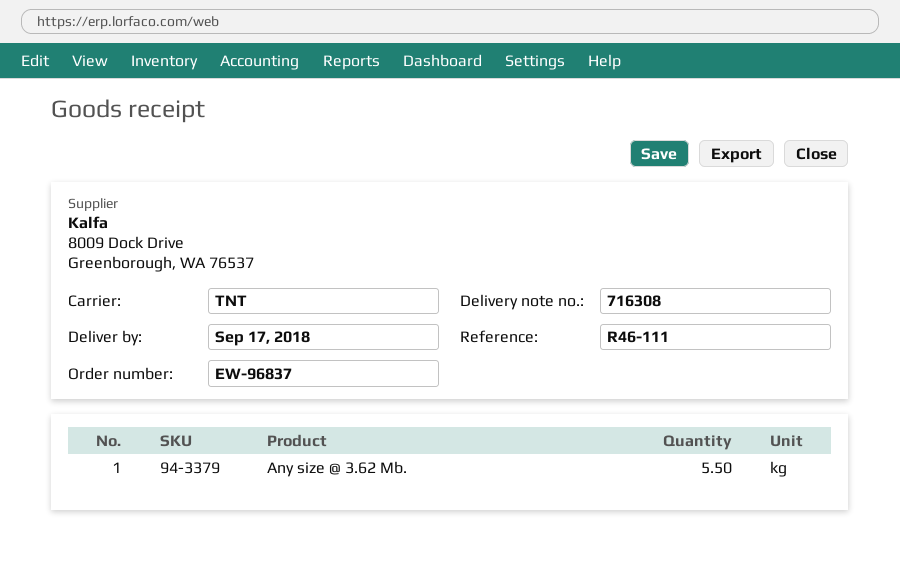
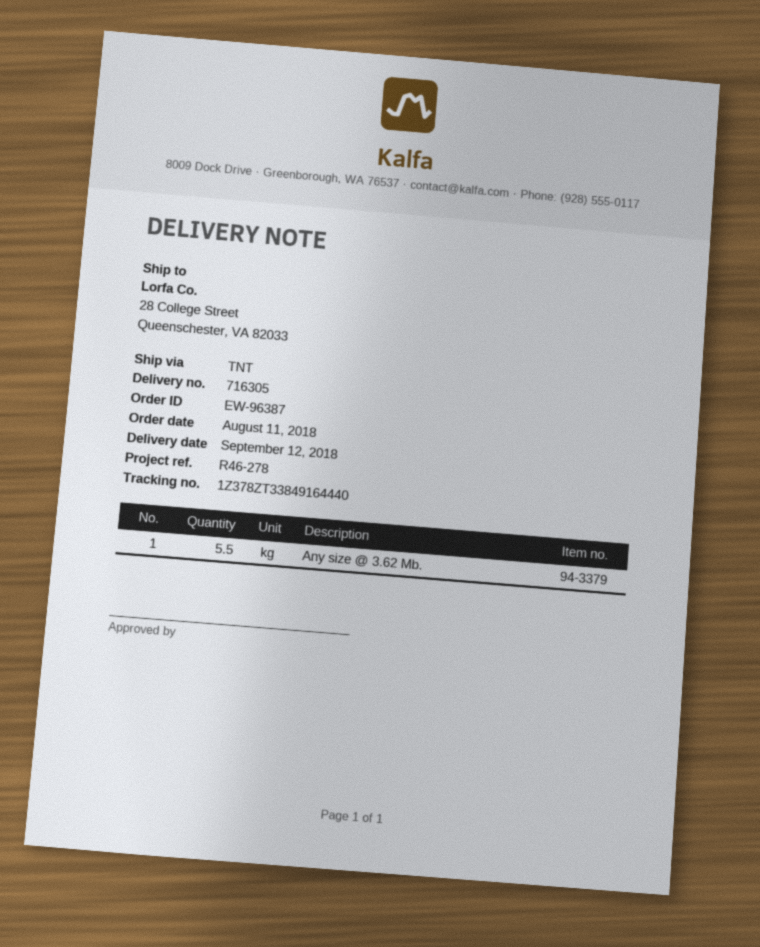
order number: EW-96837 -> EW-96387
delivery note number: 716308 -> 716305
delivery date: 2018-09-17 -> 2018-09-12
reference: R46-111 -> R46-278

